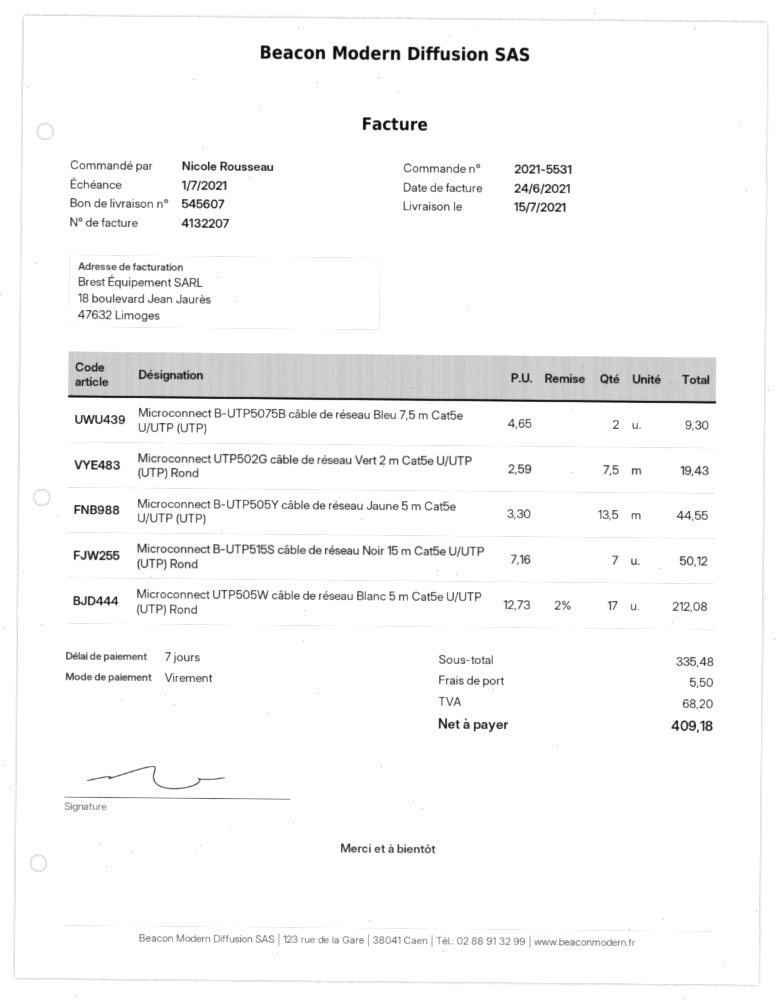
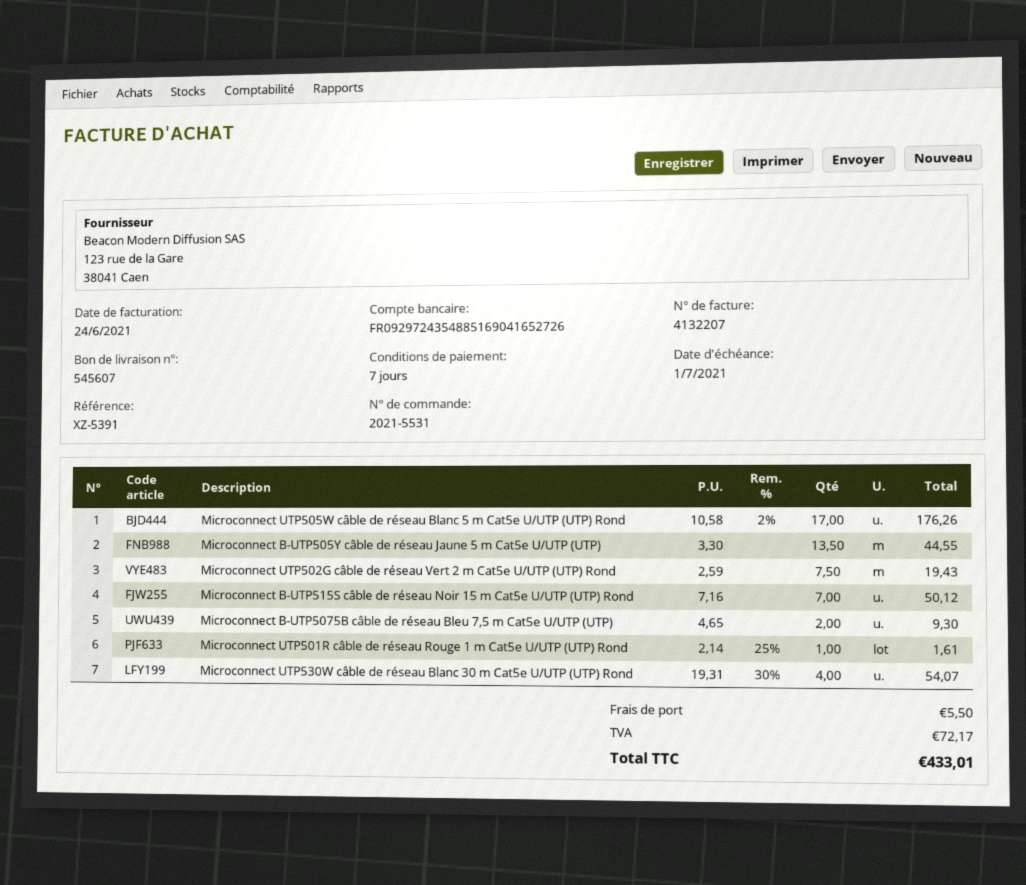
Microconnect UTP505W câble de réseau Blanc 5 m Cat5e U/UTP (UTP) Rond: 17 x 12.73 - 2% = 212.08 -> 17 x 10.58 - 2% = 176.26
Microconnect UTP501R câble de réseau Rouge 1 m Cat5e U/UTP (UTP) Rond: none -> 1 x 2.14 - 25% = 1.61
Microconnect UTP530W câble de réseau Blanc 30 m Cat5e U/UTP (UTP) Rond: none -> 4 x 19.31 - 30% = 54.07
tax: 68.20 -> 72.17
total: 409.18 -> 433.01

